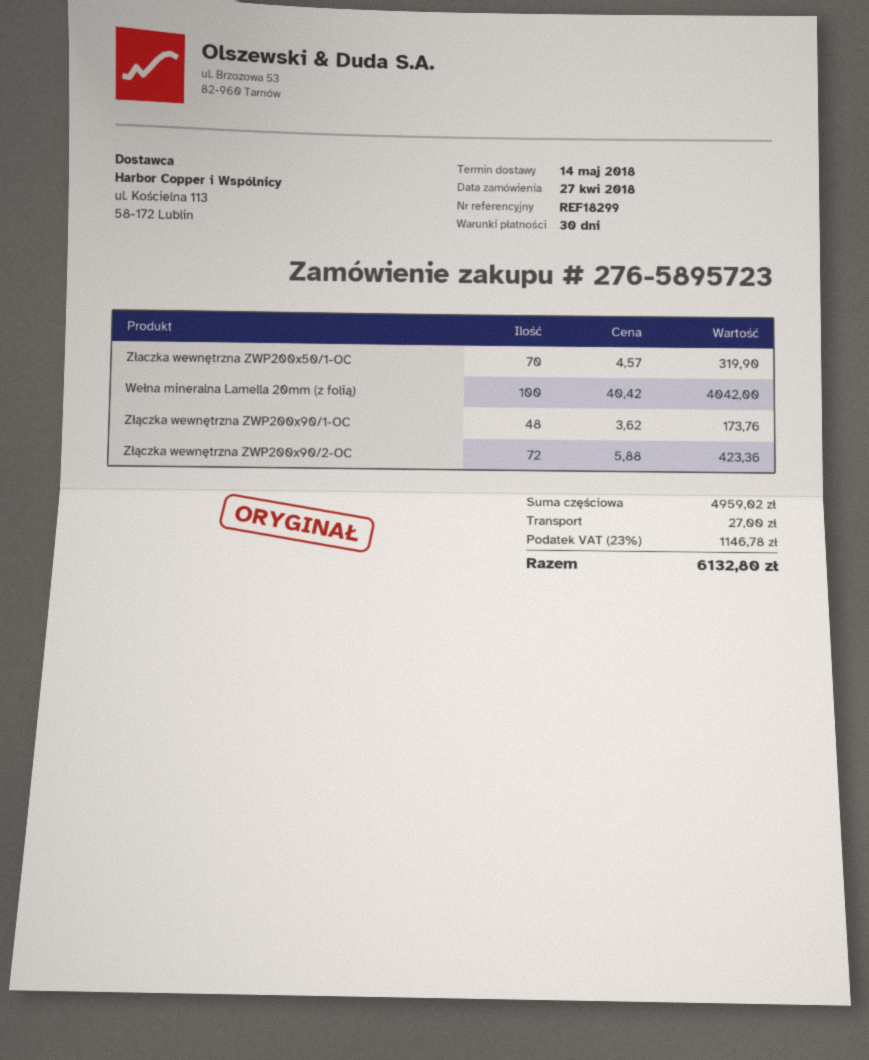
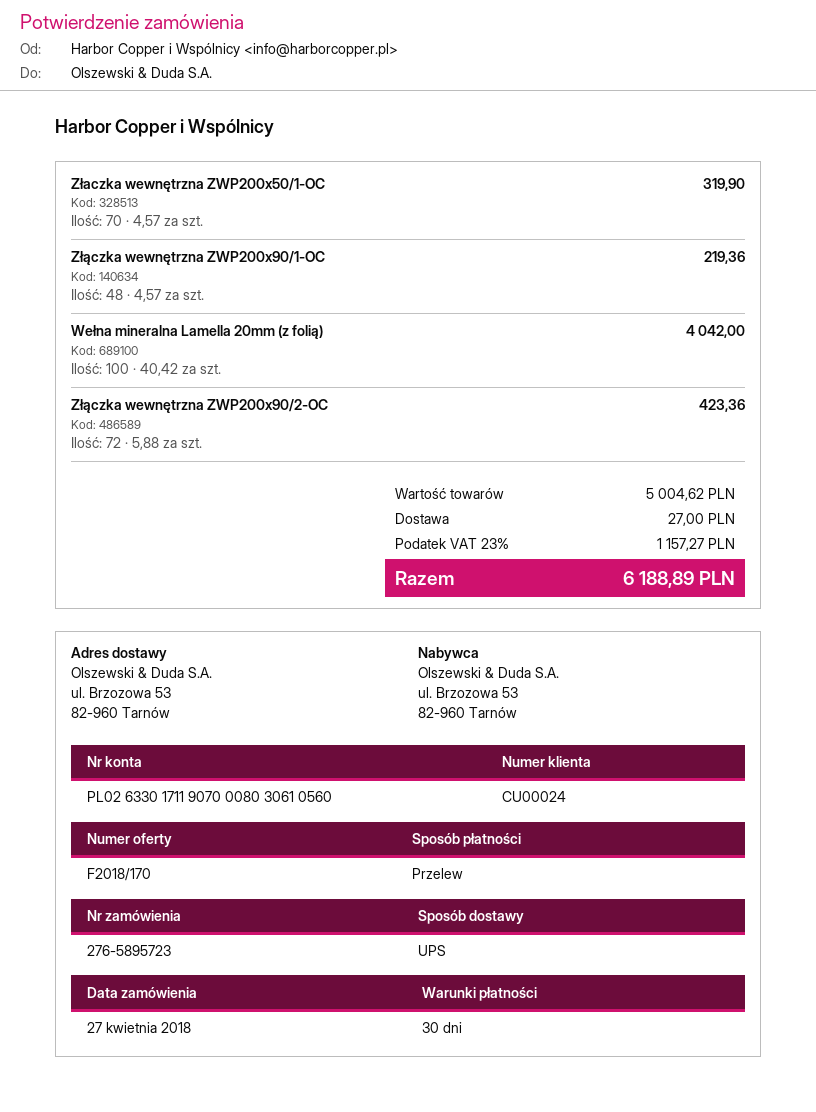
Złączka wewnętrzna ZWP200x90/1-OC: 48 x 3.62 = 173.76 -> 48 x 4.57 = 219.36
subtotal: 4959.02 -> 5004.62
tax: 23% = 1146.78 -> 23% = 1157.27
total: 6132.80 -> 6188.89

